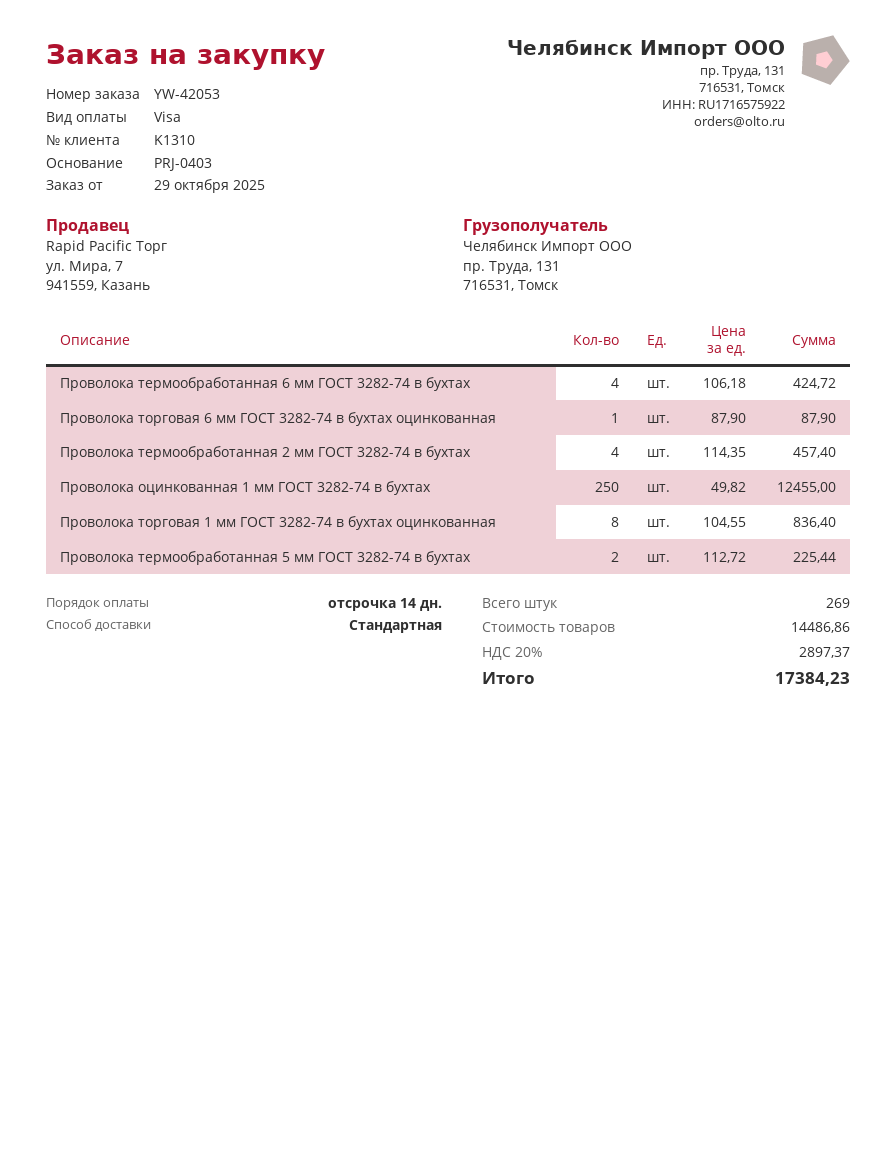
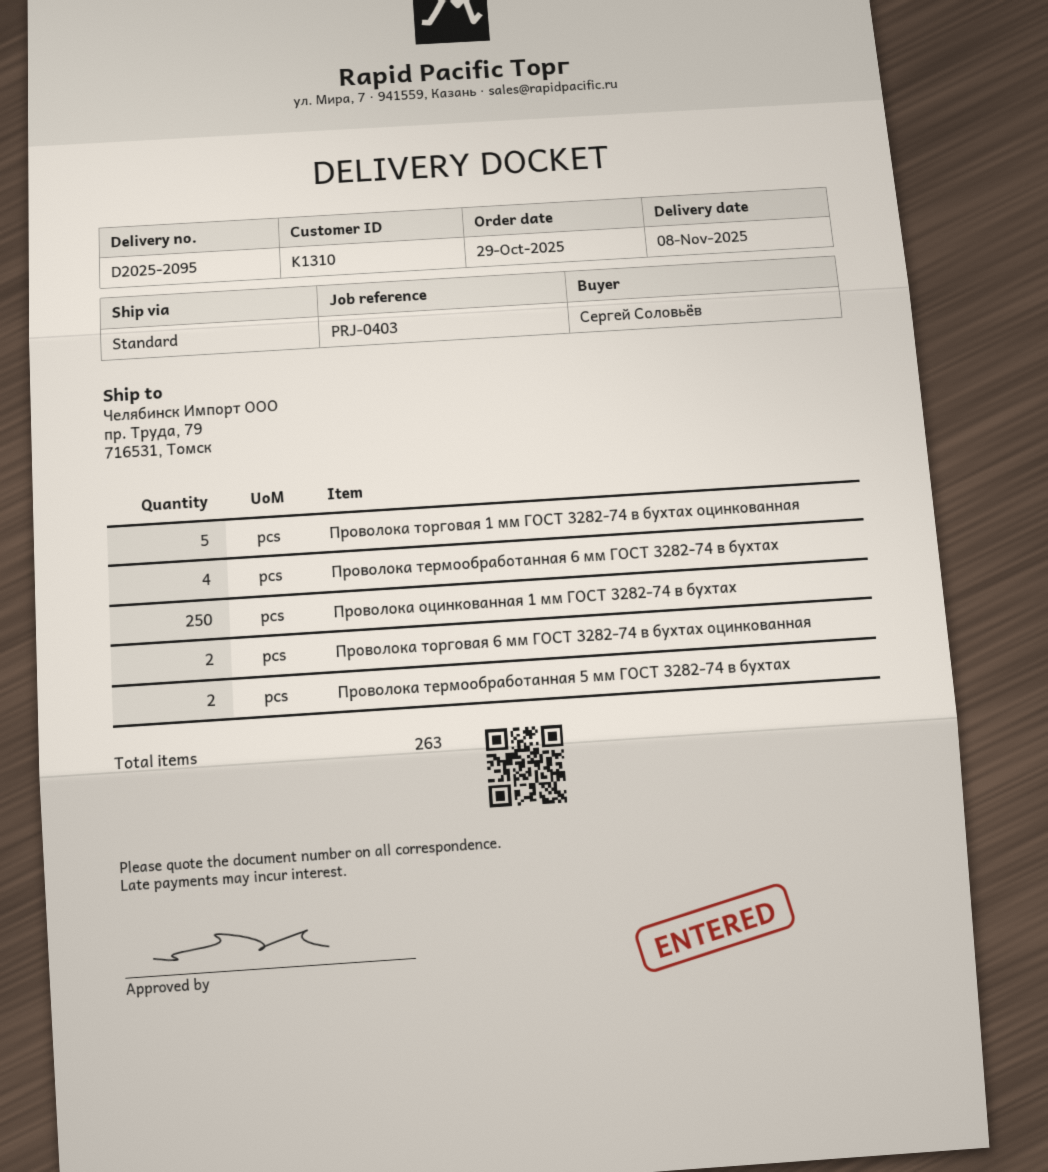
ship to: пр. Труда, 131, 716531, Томск -> пр. Труда, 79, 716531, Томск
Проволока торговая 6 мм ГОСТ 3282-74 в бухтах оцинкованная: 1 -> 2
Проволока термообработанная 2 мм ГОСТ 3282-74 в бухтах: 4 -> none
Проволока торговая 1 мм ГОСТ 3282-74 в бухтах оцинкованная: 8 -> 5
total quantity: 269 -> 263

